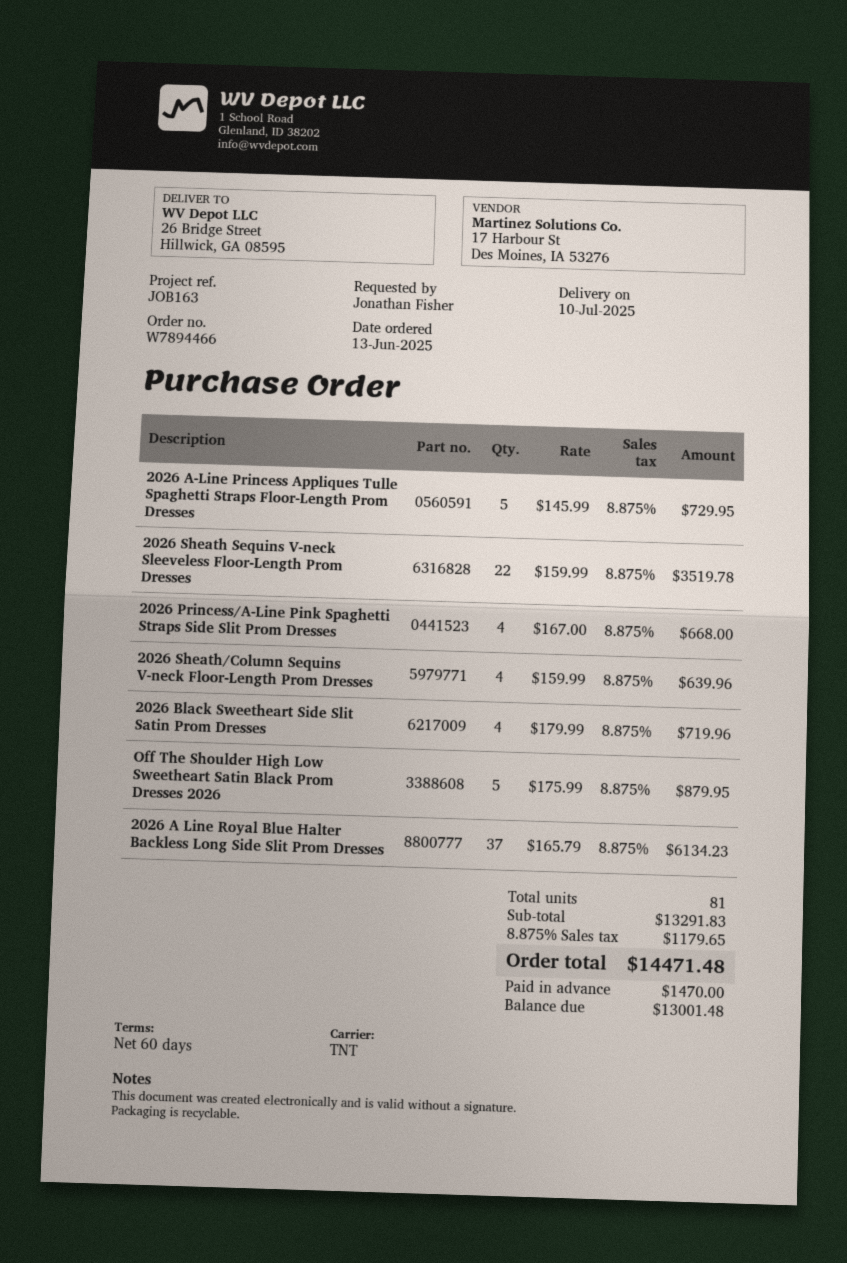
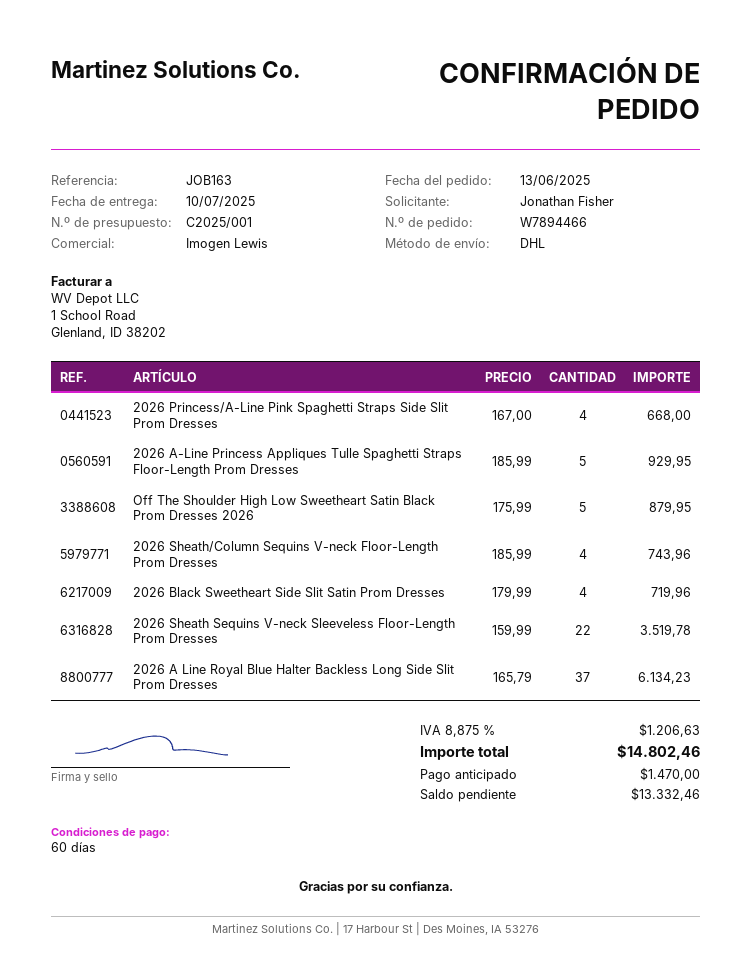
shipping method: TNT -> DHL
2026 A-Line Princess Appliques Tulle Spaghetti Straps Floor-Length Prom Dresses: 5 x 145.99 = 729.95 -> 5 x 185.99 = 929.95
2026 Sheath/Column Sequins V-neck Floor-Length Prom Dresses: 4 x 159.99 = 639.96 -> 4 x 185.99 = 743.96
tax: 8.875% = 1179.65 -> 8.875% = 1206.63
total: 14471.48 -> 14802.46
balance: 13001.48 -> 13332.46

